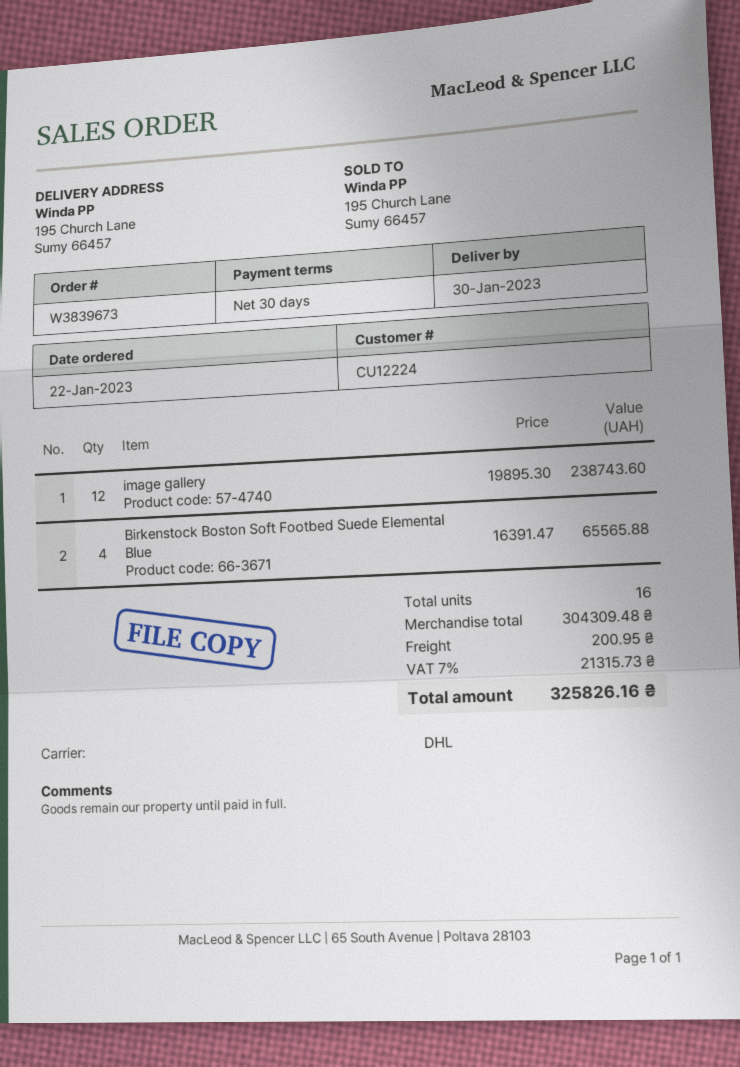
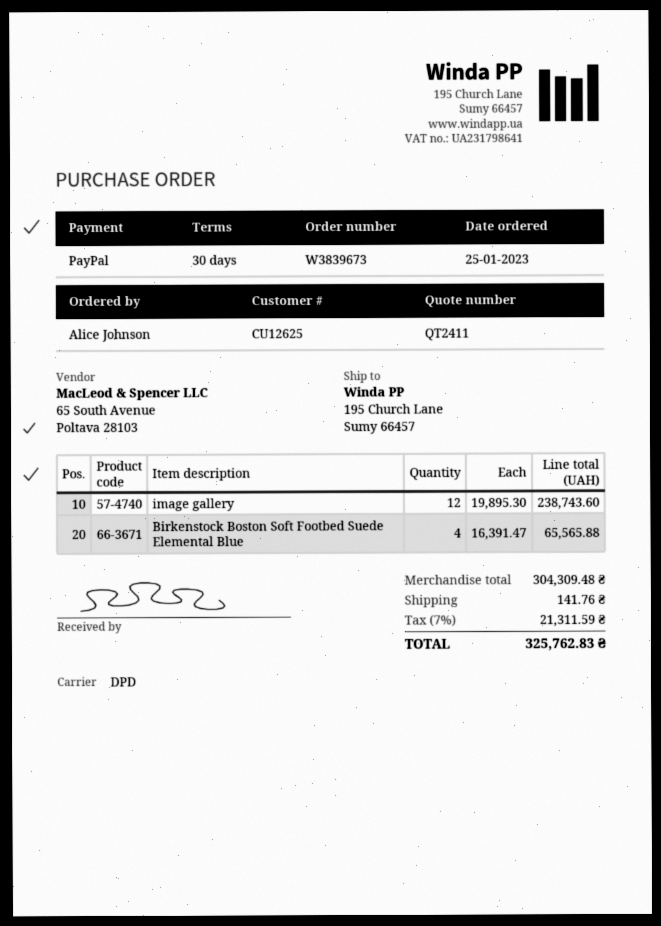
order date: 2023-01-22 -> 2023-01-25
customer number: CU12224 -> CU12625
shipping method: DHL -> DPD
shipping: 200.95 -> 141.76
tax: 7% = 21315.73 -> 7% = 21311.59
total: 325826.16 -> 325762.83

